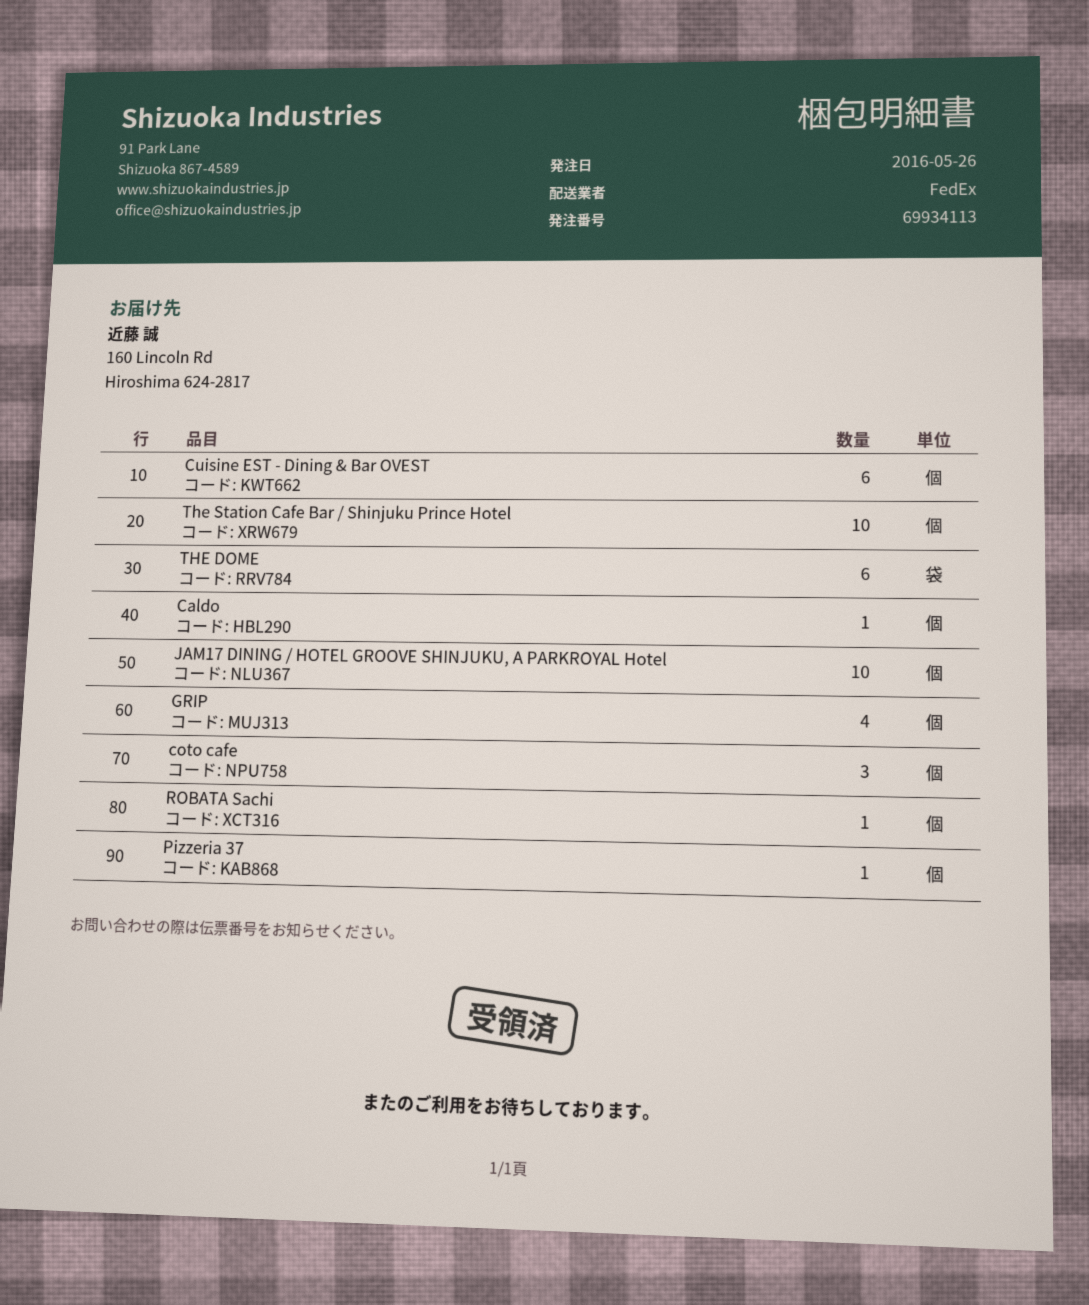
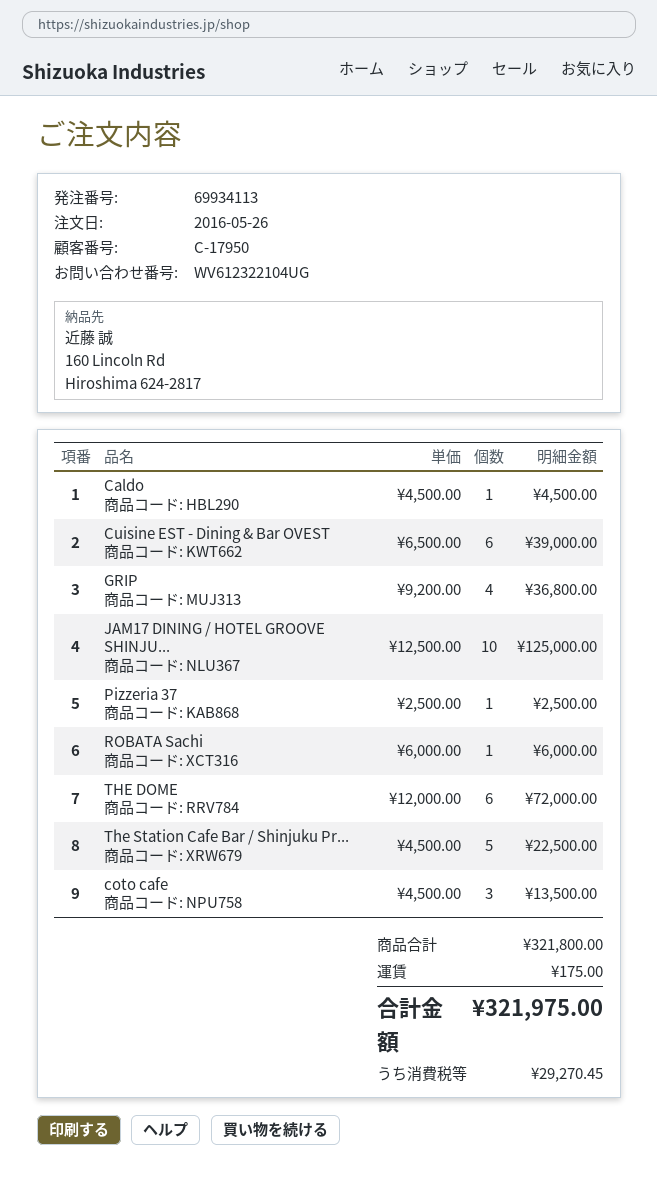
The Station Cafe Bar / Shinjuku Prince Hotel: 10 -> 5

